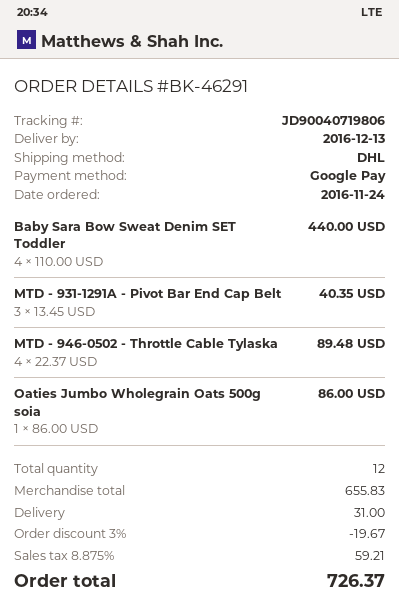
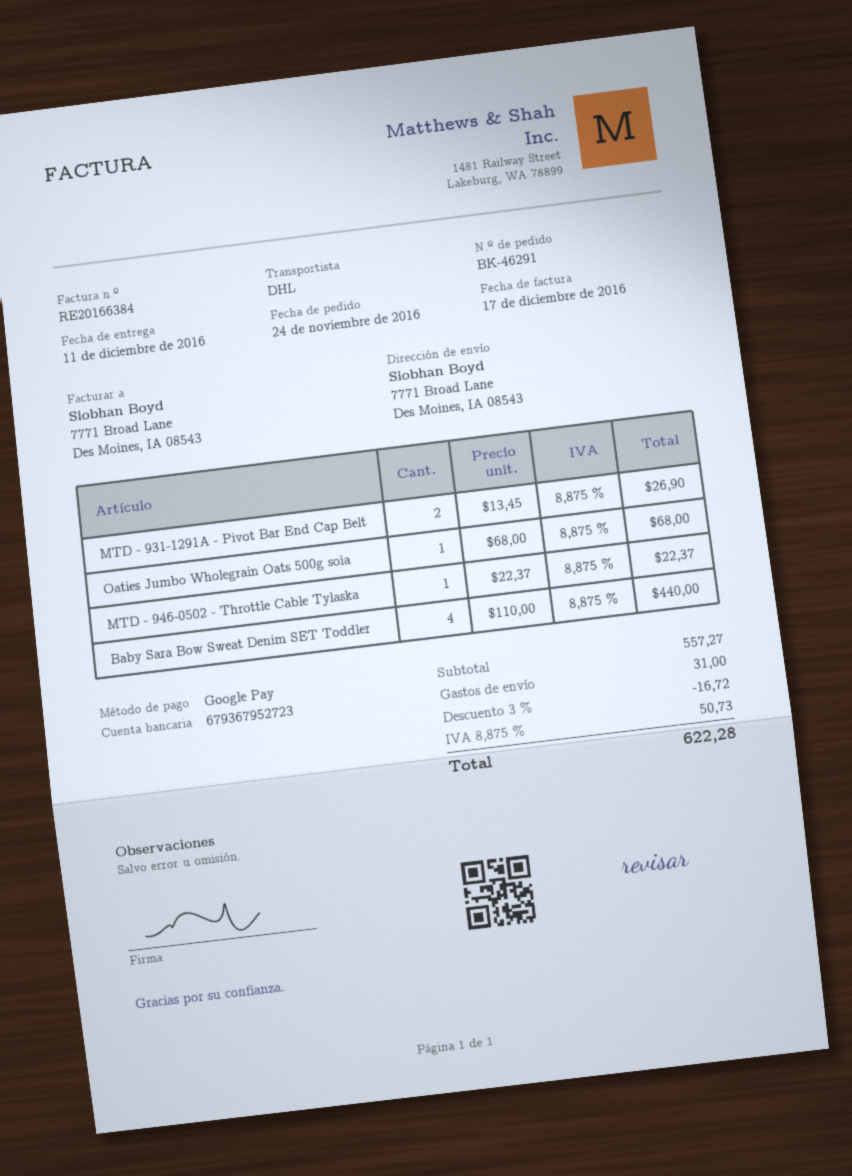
delivery date: 2016-12-13 -> 2016-12-11
MTD - 931-1291A - Pivot Bar End Cap Belt: 3 x 13.45 = 40.35 -> 2 x 13.45 = 26.90
MTD - 946-0502 - Throttle Cable Tylaska: 4 x 22.37 = 89.48 -> 1 x 22.37 = 22.37
Oaties Jumbo Wholegrain Oats 500g soia: 1 x 86.00 = 86.00 -> 1 x 68.00 = 68.00
subtotal: 655.83 -> 557.27
discount: 3% = 19.67 -> 3% = 16.72
tax: 8.875% = 59.21 -> 8.875% = 50.73
total: 726.37 -> 622.28

